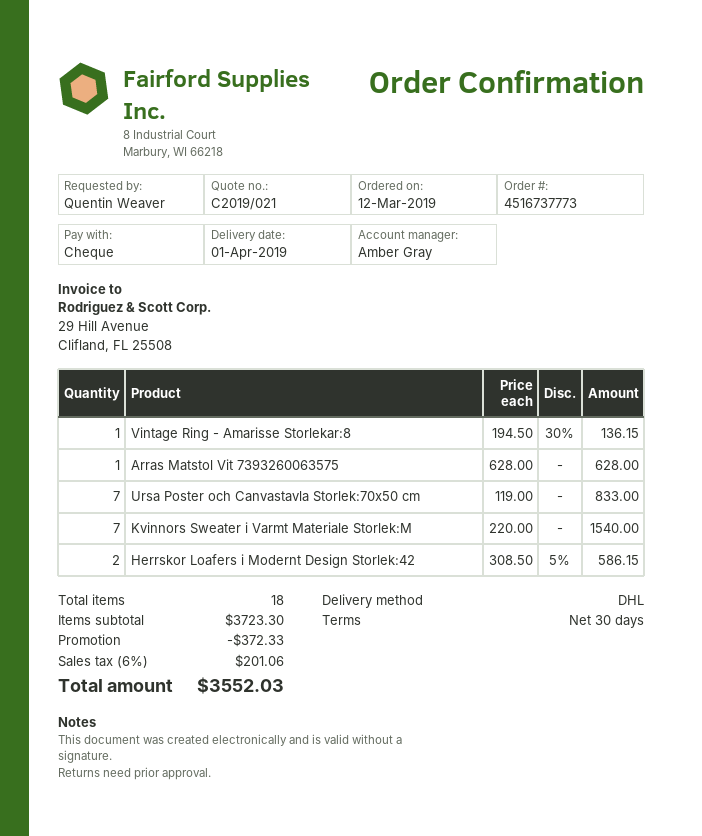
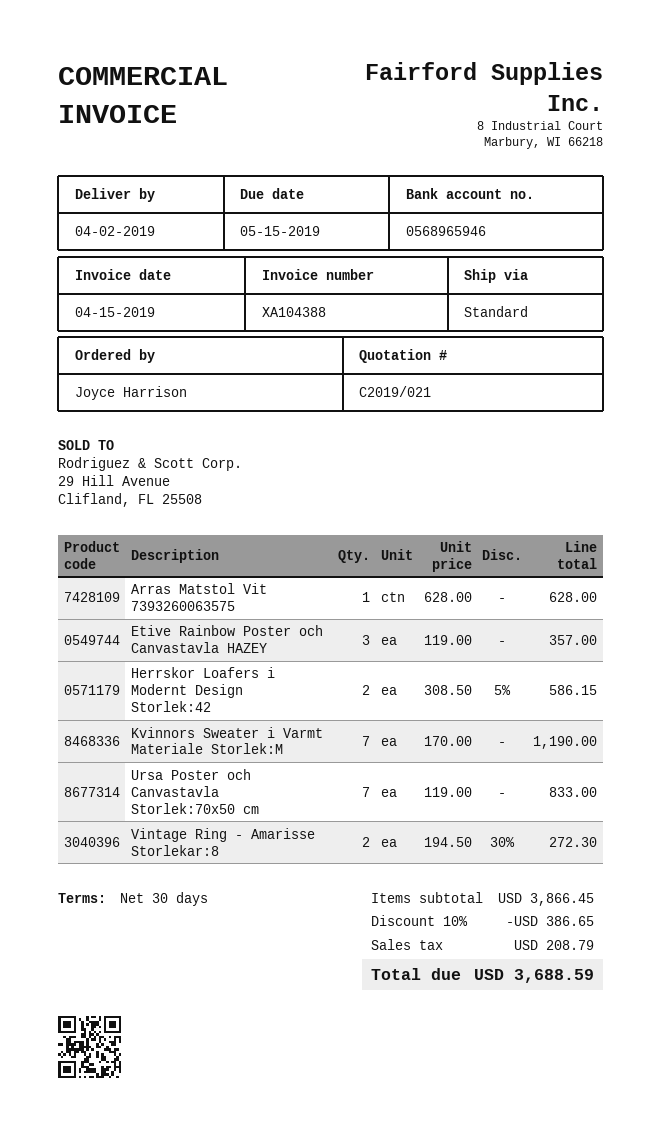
delivery date: 2019-04-01 -> 2019-04-02
ordered by: Quentin Weaver -> Joyce Harrison
shipping method: DHL -> standard
Vintage Ring - Amarisse Storlekar:8: 1 x 194.50 - 30% = 136.15 -> 2 x 194.50 - 30% = 272.30
Kvinnors Sweater i Varmt Materiale Storlek:M: 7 x 220.00 = 1540.00 -> 7 x 170.00 = 1190.00
Etive Rainbow Poster och Canvastavla HAZEY: none -> 3 x 119.00 = 357.00
subtotal: 3723.30 -> 3866.45
discount: 372.33 -> 386.65
tax: 201.06 -> 208.79
total: 3552.03 -> 3688.59

